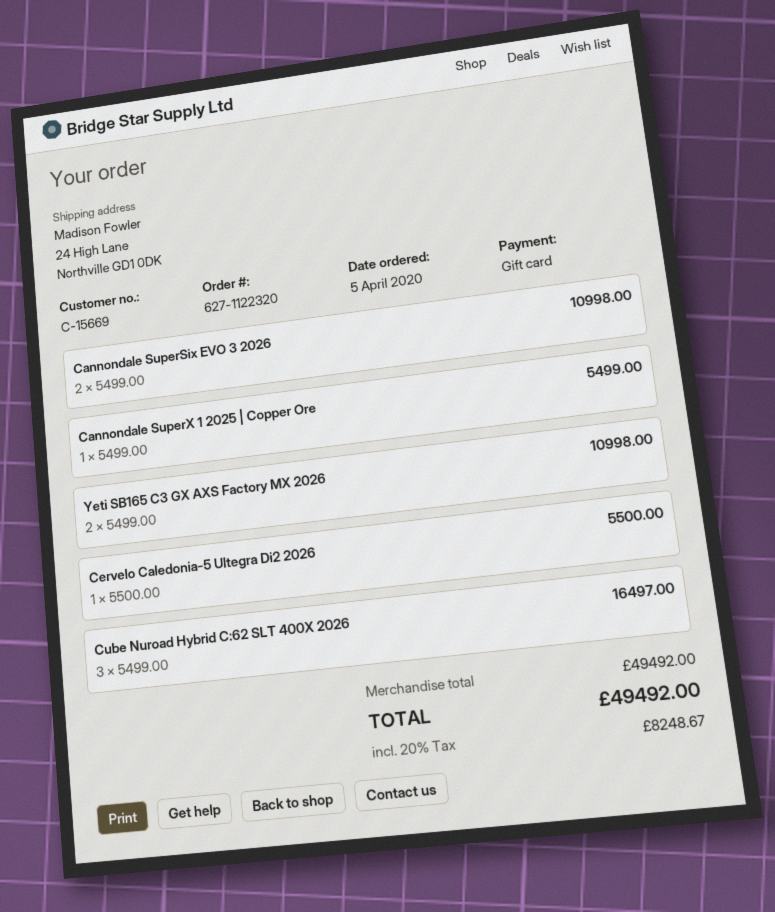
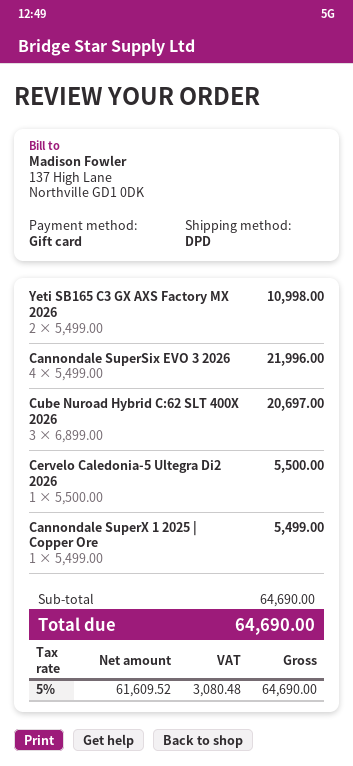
Cannondale SuperSix EVO 3 2026: 2 x 5499.00 = 10998.00 -> 4 x 5499.00 = 21996.00
Cube Nuroad Hybrid C:62 SLT 400X 2026: 3 x 5499.00 = 16497.00 -> 3 x 6899.00 = 20697.00
subtotal: 49492.00 -> 64690.00
tax: 20% = 8248.67 -> 5% = 3080.48
total: 49492.00 -> 64690.00

